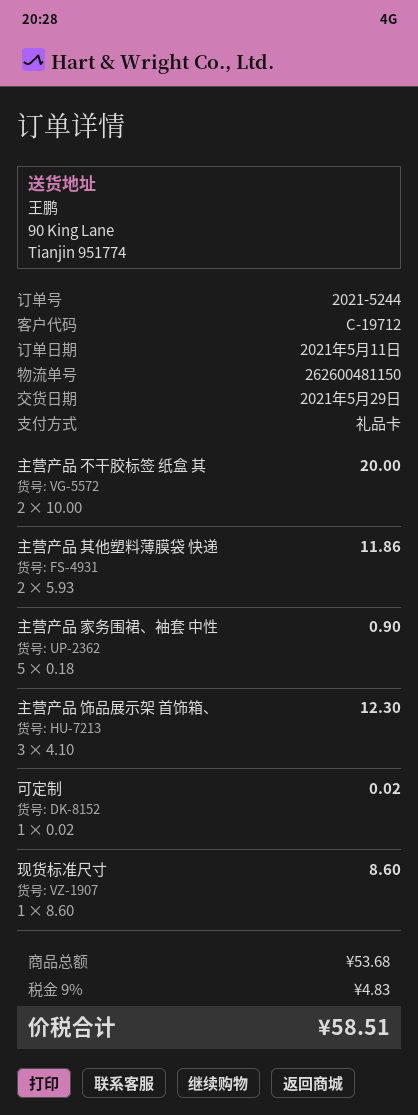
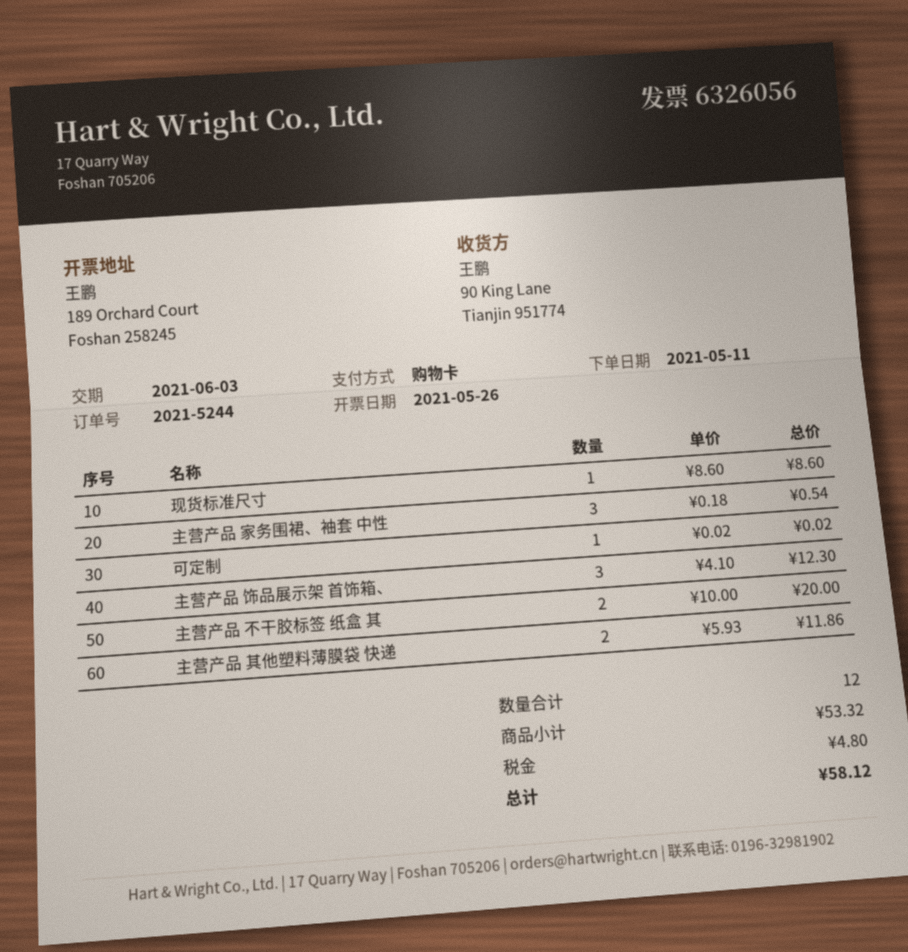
delivery date: 2021-05-29 -> 2021-06-03
主营产品 家务围裙、袖套 中性: 5 x 0.18 = 0.90 -> 3 x 0.18 = 0.54
subtotal: 53.68 -> 53.32
tax: 4.83 -> 4.80
total: 58.51 -> 58.12

